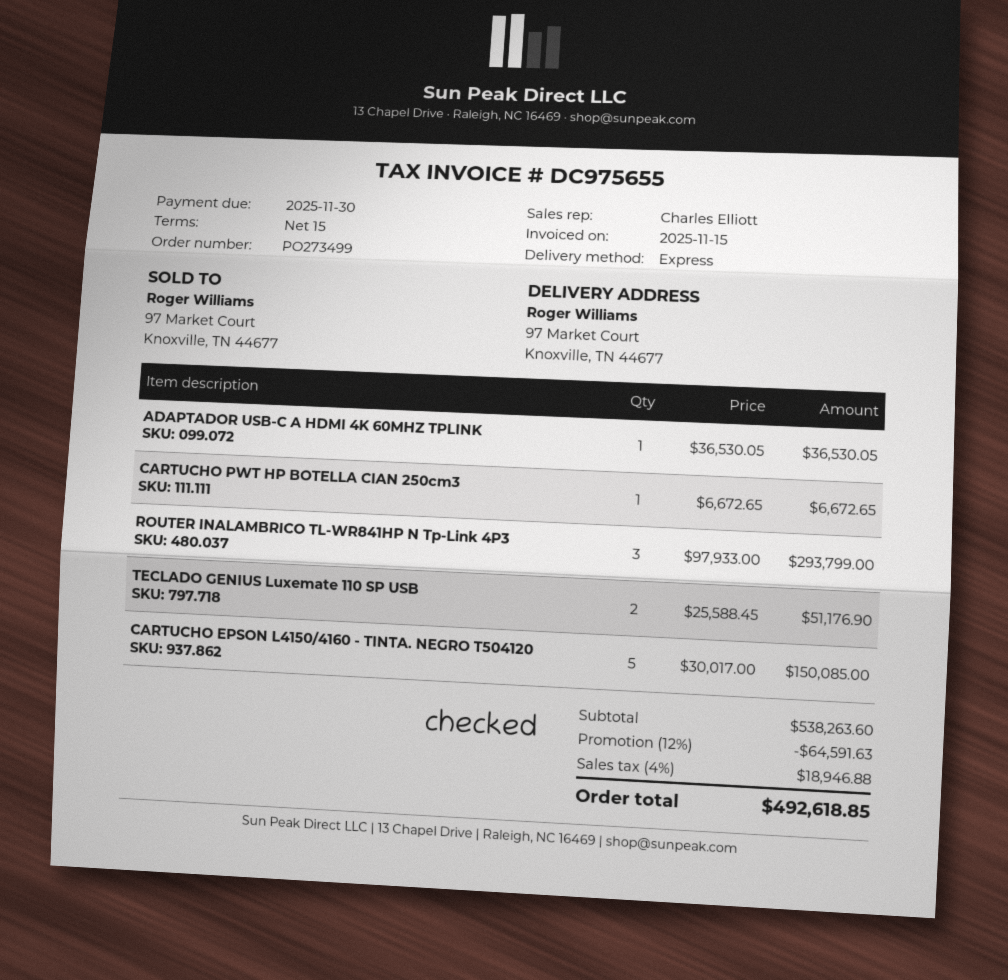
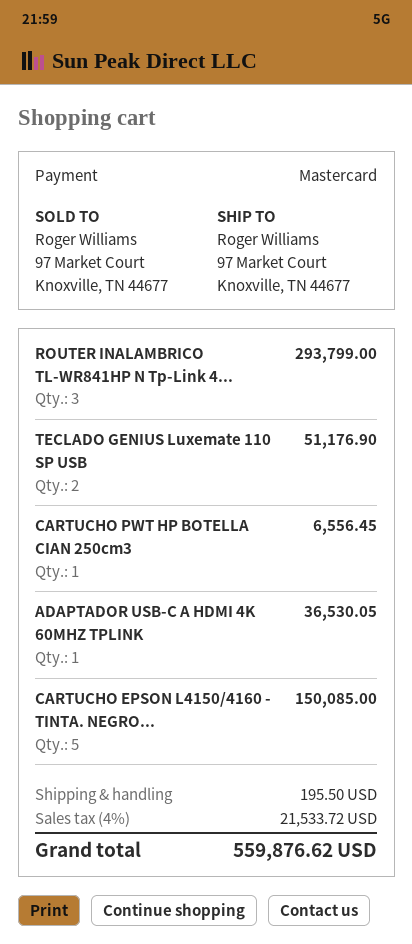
CARTUCHO PWT HP BOTELLA CIAN 250cm3: 1 for 6672.65 -> 1 for 6556.45
discount: 12% = 64591.63 -> none
shipping: none -> 195.50
tax: 4% = 18946.88 -> 4% = 21533.72
total: 492618.85 -> 559876.62

